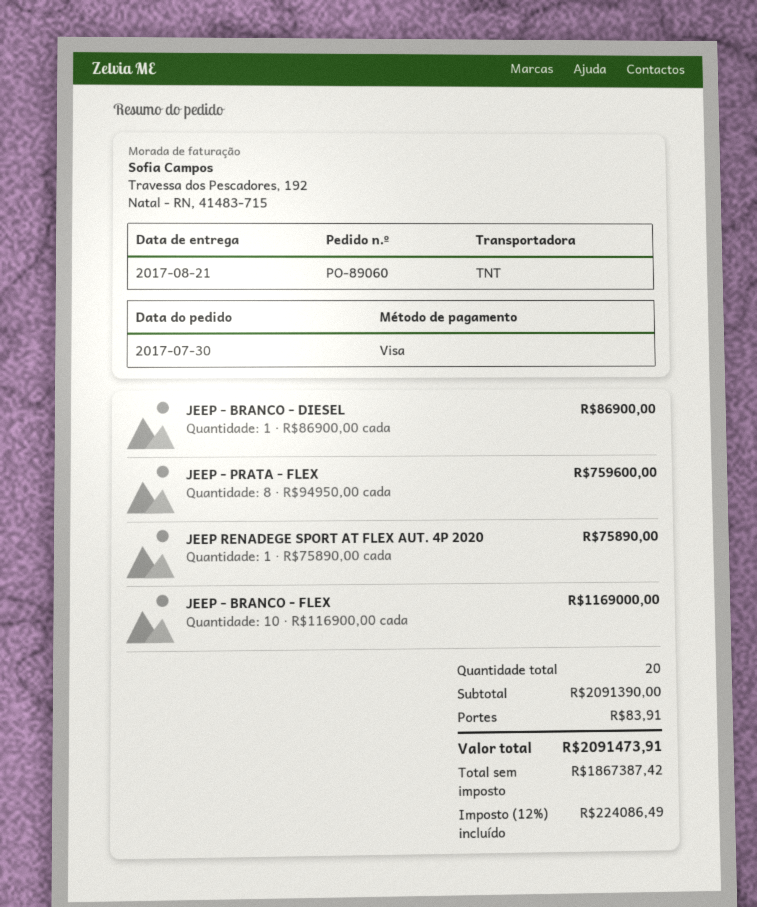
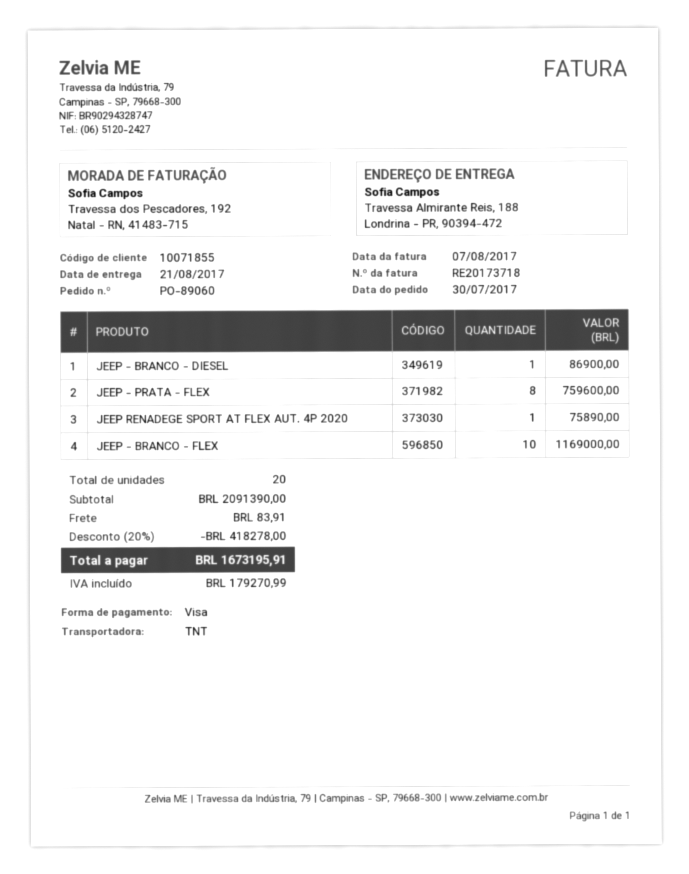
discount: none -> 20% = 418278.00
tax: 224086.49 -> 179270.99
total: 2091473.91 -> 1673195.91

